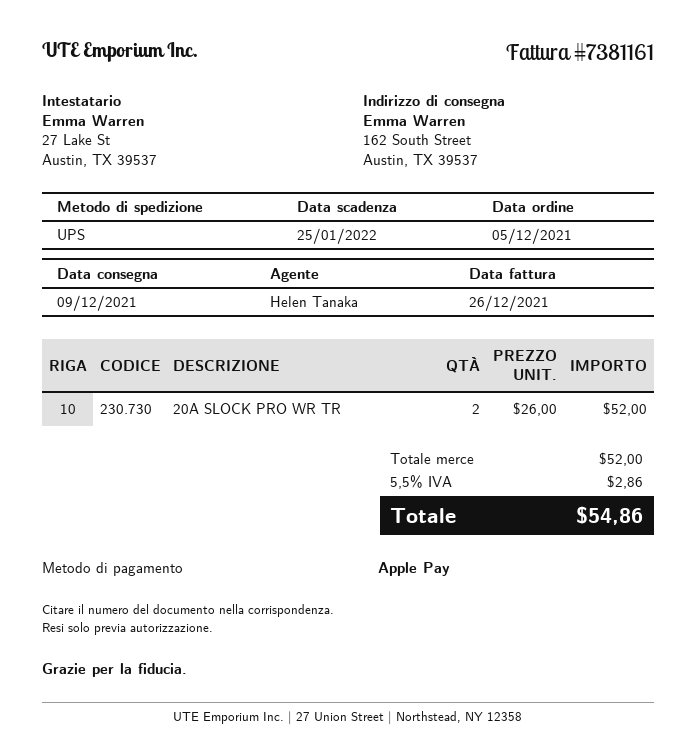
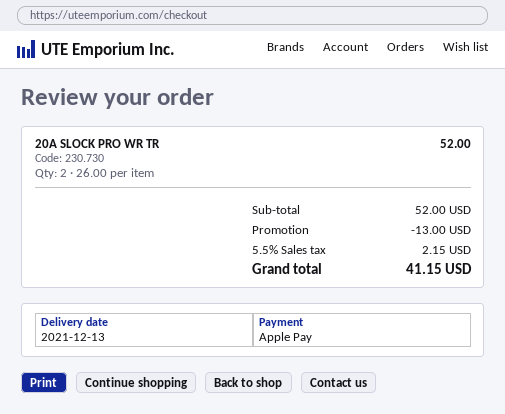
delivery date: 2021-12-09 -> 2021-12-13
discount: none -> 13.00
tax: 5.5% = 2.86 -> 5.5% = 2.15
total: 54.86 -> 41.15

